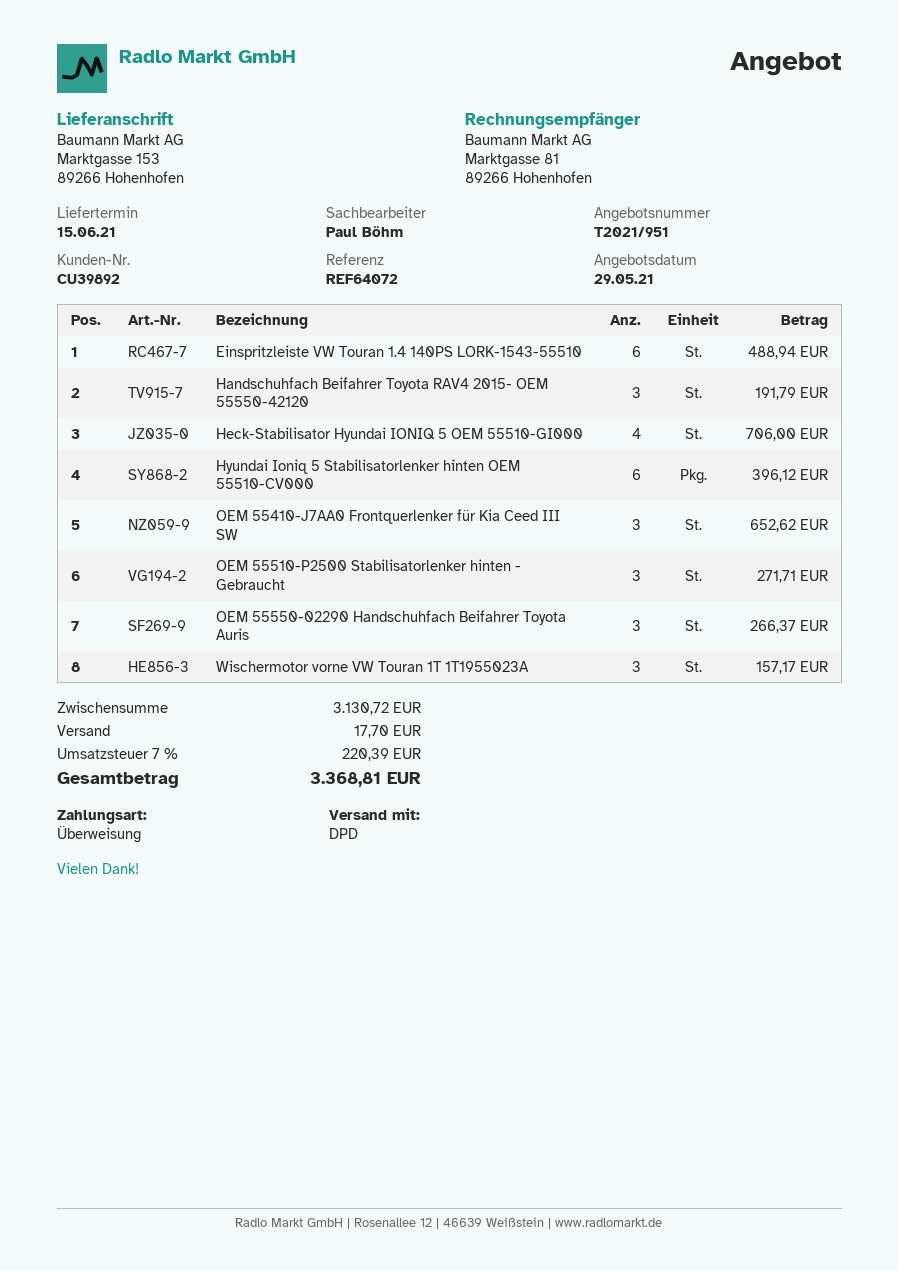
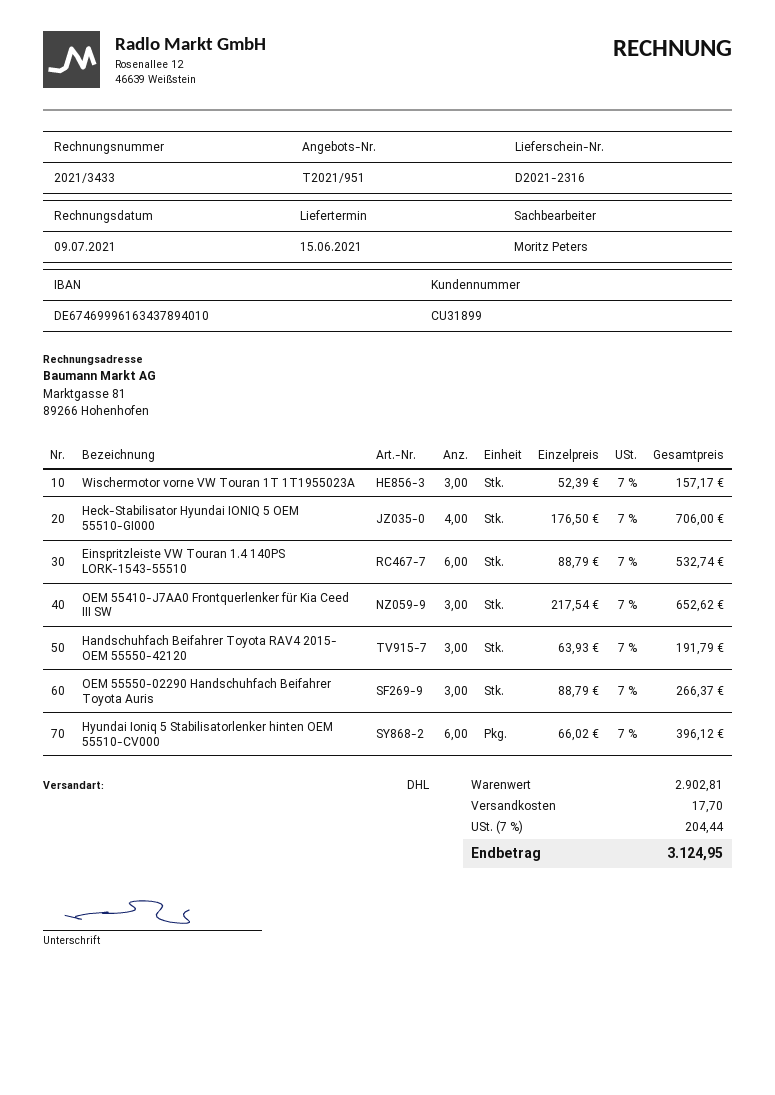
customer number: CU39892 -> CU31899
sales rep: Paul Böhm -> Moritz Peters
shipping method: DPD -> DHL
Einspritzleiste VW Touran 1.4 140PS LORK-1543-55510: 6 for 488.94 -> 6 for 532.74
OEM 55510-P2500 Stabilisatorlenker hinten - Gebraucht: 3 for 271.71 -> none
subtotal: 3130.72 -> 2902.81
tax: 7% = 220.39 -> 7% = 204.44
total: 3368.81 -> 3124.95

